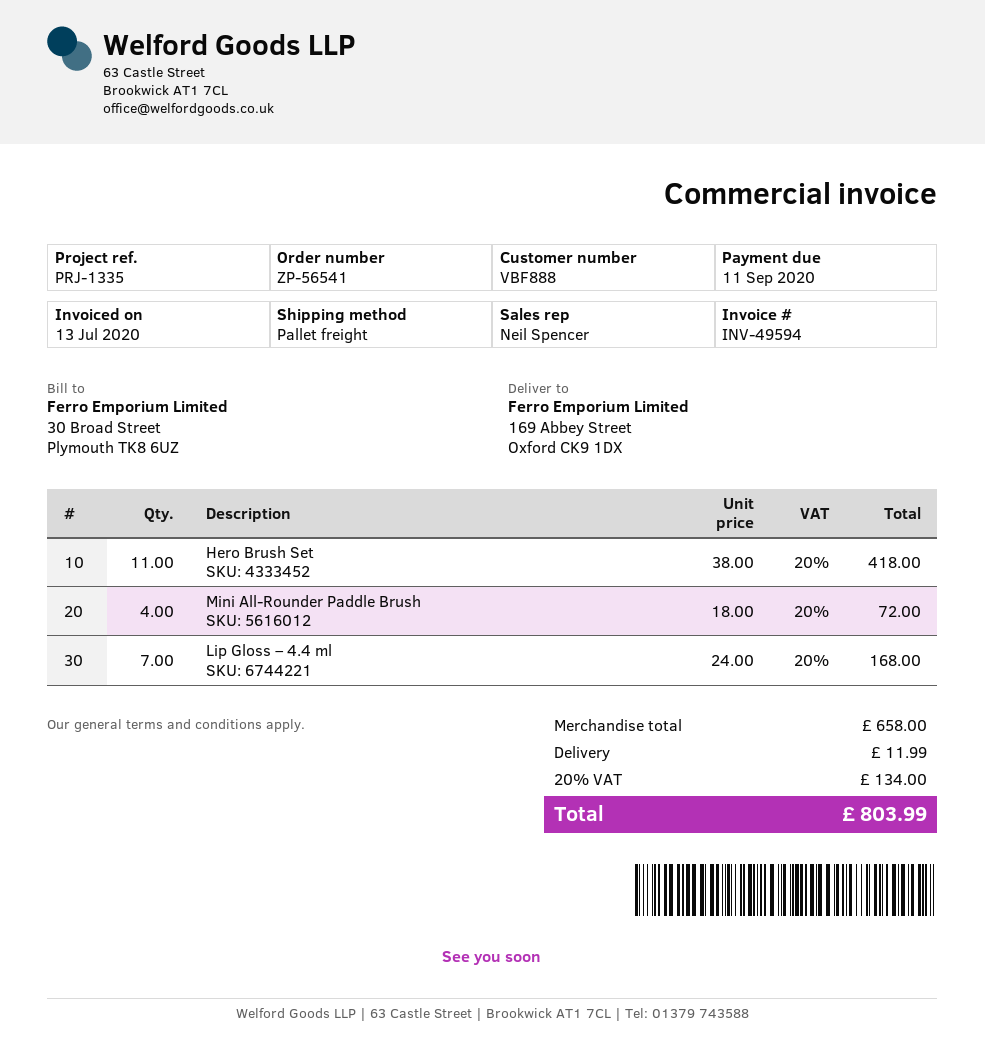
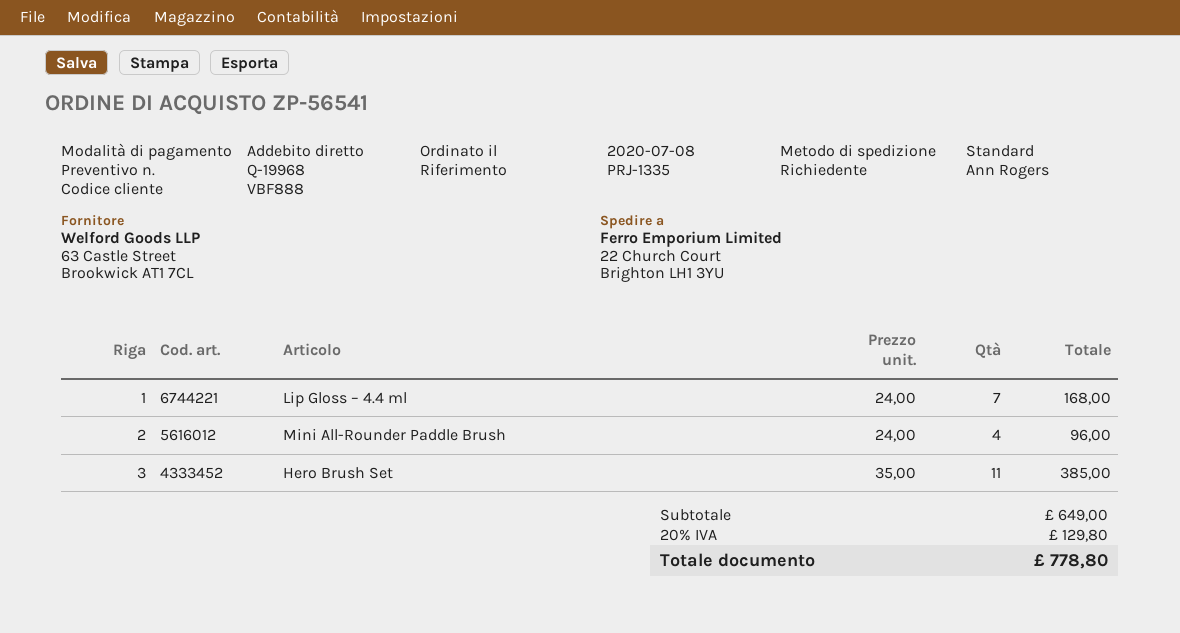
shipping method: pallet freight -> standard
ship to: 169 Abbey Street, Oxford CK9 1DX -> 22 Church Court, Brighton LH1 3YU
Hero Brush Set: 11 x 38.00 = 418.00 -> 11 x 35.00 = 385.00
Mini All-Rounder Paddle Brush: 4 x 18.00 = 72.00 -> 4 x 24.00 = 96.00
subtotal: 658.00 -> 649.00
shipping: 11.99 -> none
tax: 20% = 134.00 -> 20% = 129.80
total: 803.99 -> 778.80

